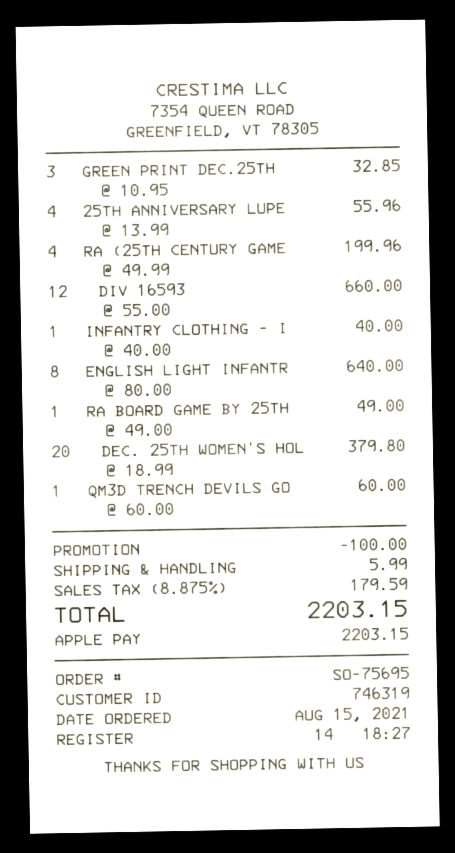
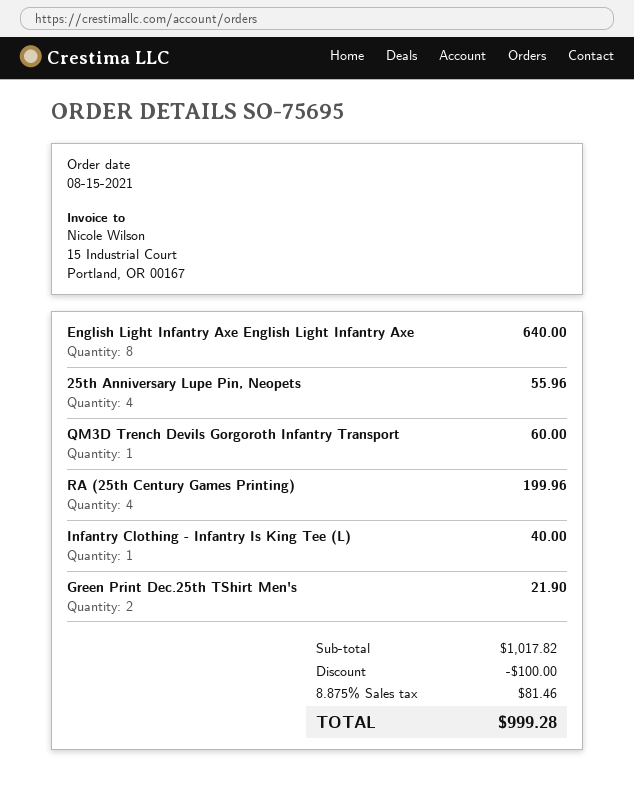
GREEN PRINT DEC.25TH: 3 for 32.85 -> 2 for 21.90
DIV 16593: 12 for 660.00 -> none
RA BOARD GAME BY 25TH: 1 for 49.00 -> none
DEC. 25TH WOMEN'S HOL: 20 for 379.80 -> none
shipping: 5.99 -> none
tax: 8.875% = 179.59 -> 8.875% = 81.46
total: 2203.15 -> 999.28

